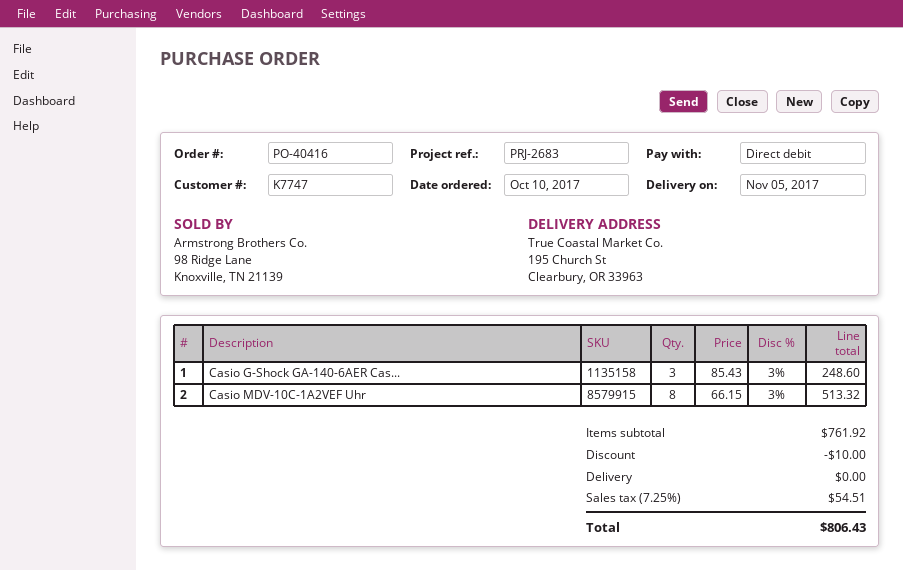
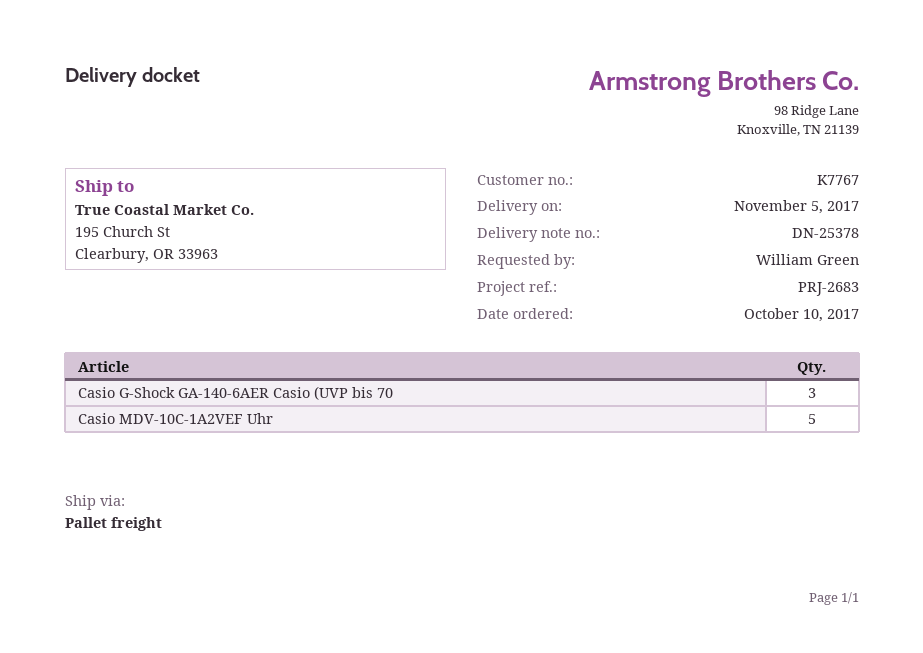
customer number: K7747 -> K7767
Casio MDV-10C-1A2VEF Uhr: 8 -> 5

